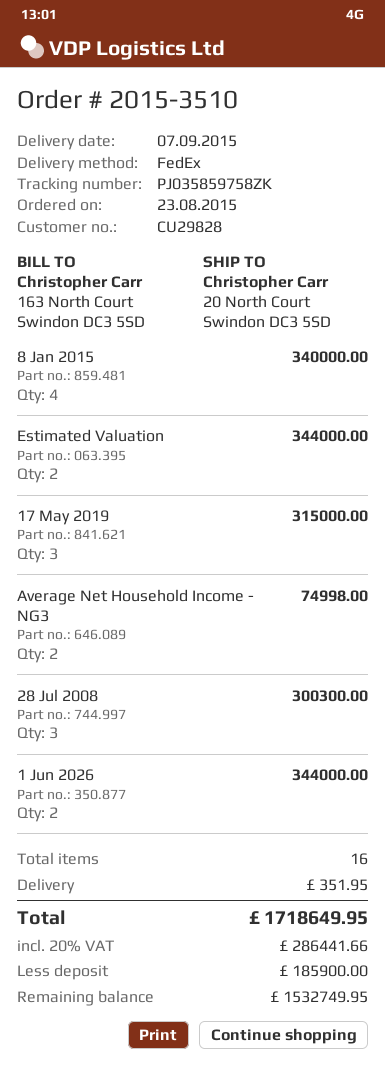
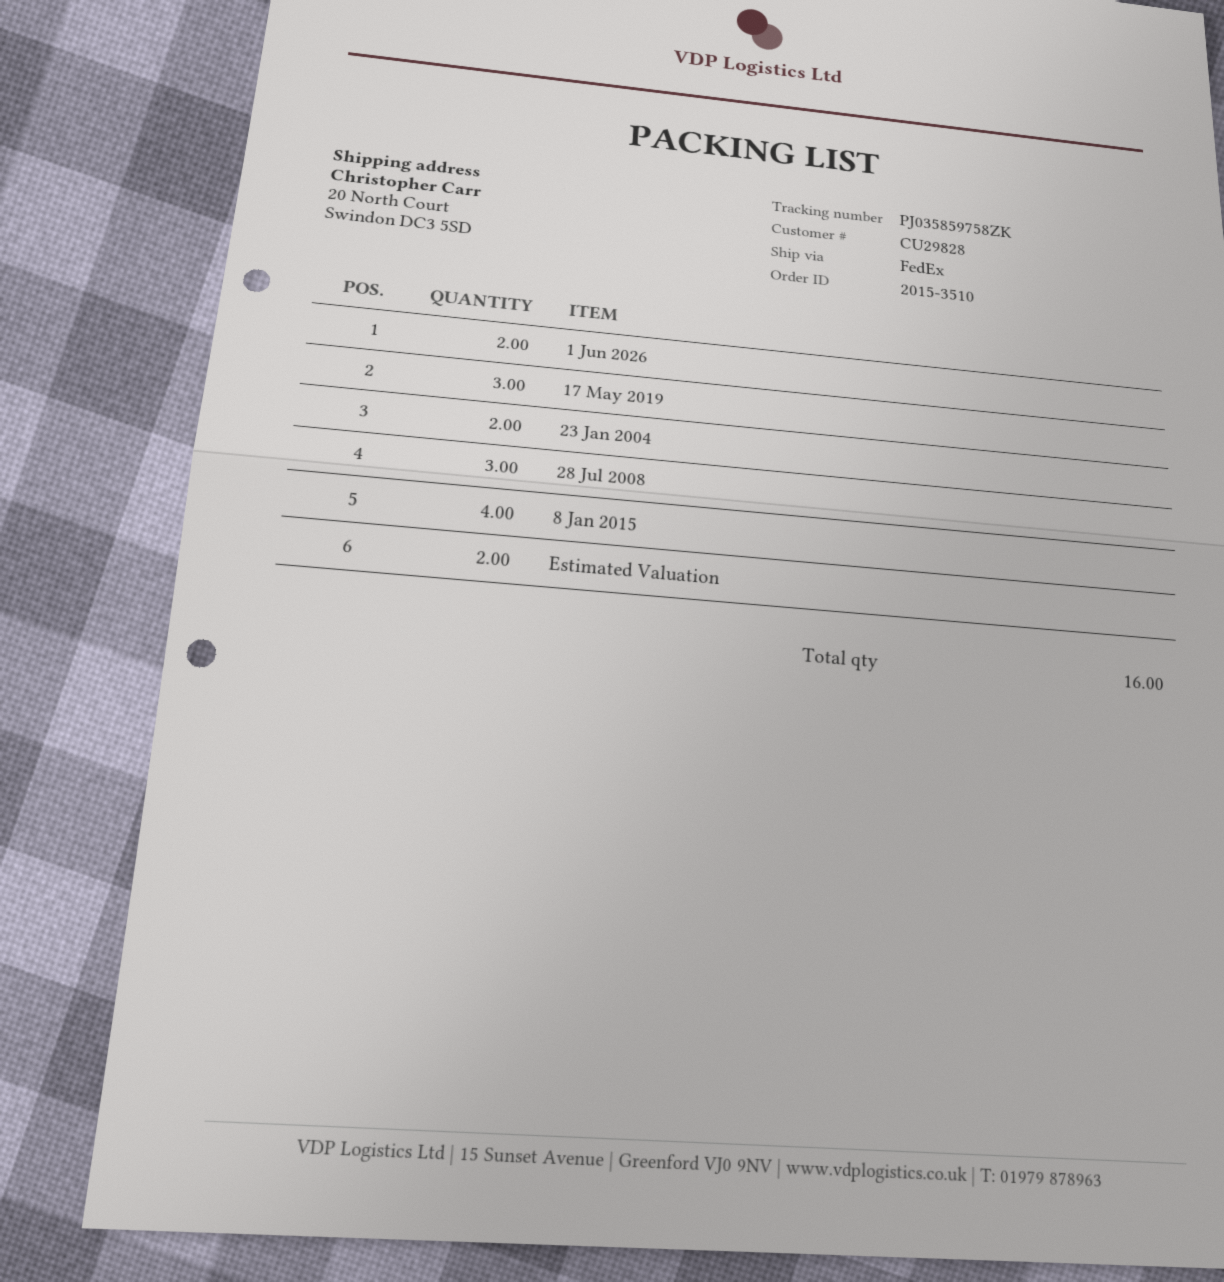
Average Net Household Income - NG3: 2 -> none
23 Jan 2004: none -> 2

